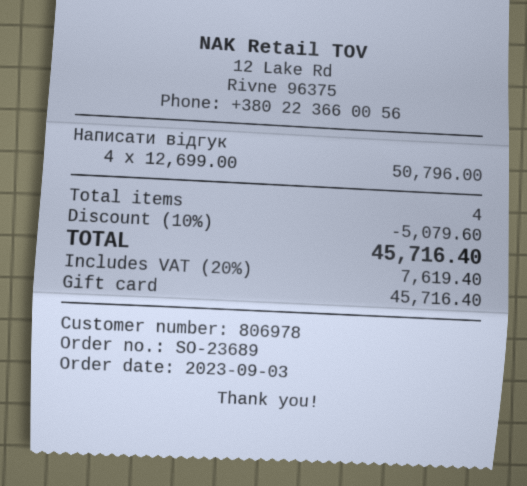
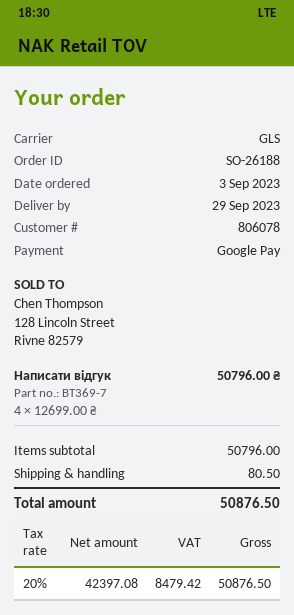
order number: SO-23689 -> SO-26188
customer number: 806978 -> 806078
payment method: gift card -> Google Pay
discount: 10% = 5079.60 -> none
shipping: none -> 80.50
tax: 20% = 7619.40 -> 20% = 8479.42
total: 45716.40 -> 50876.50

